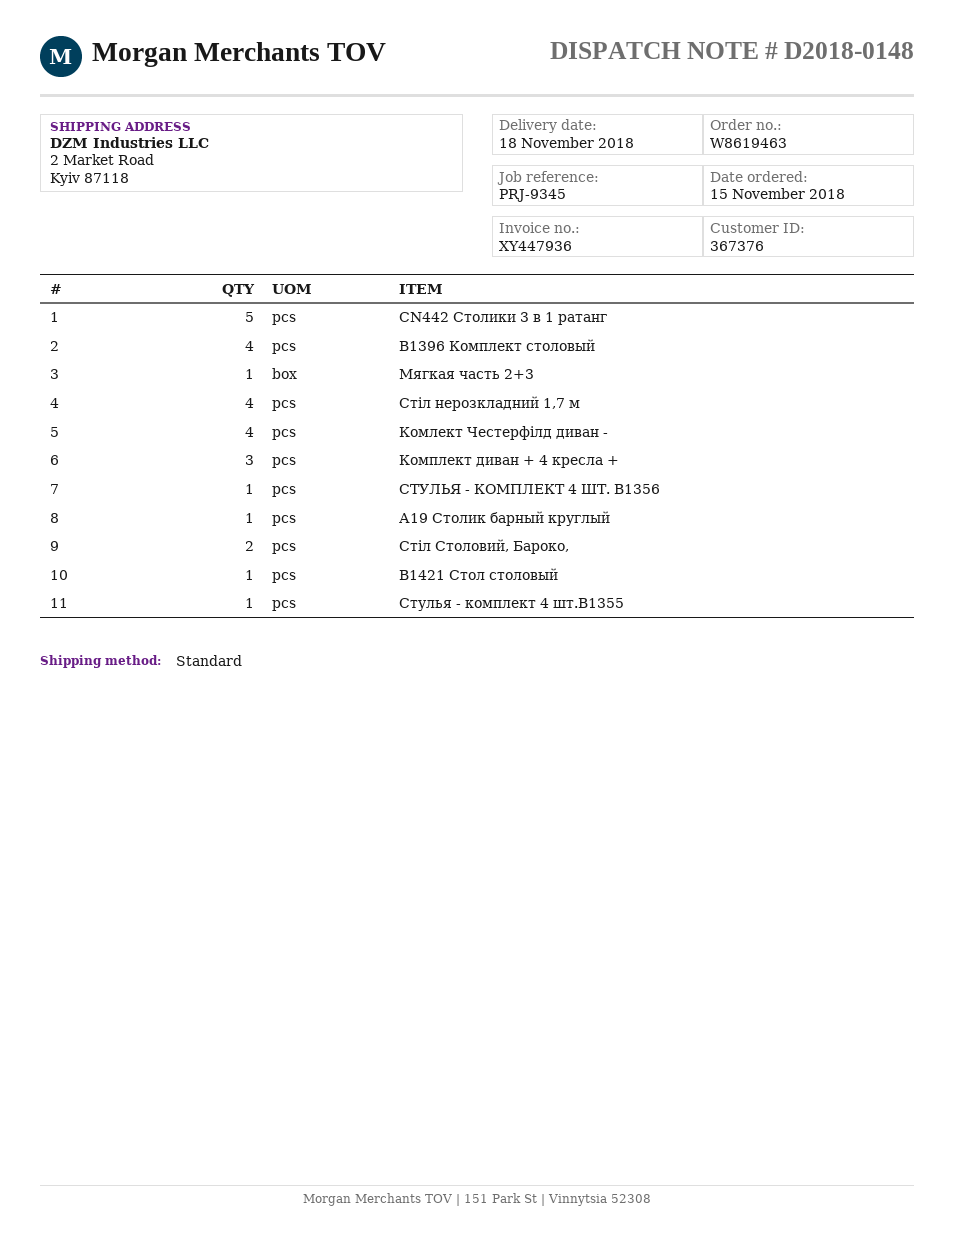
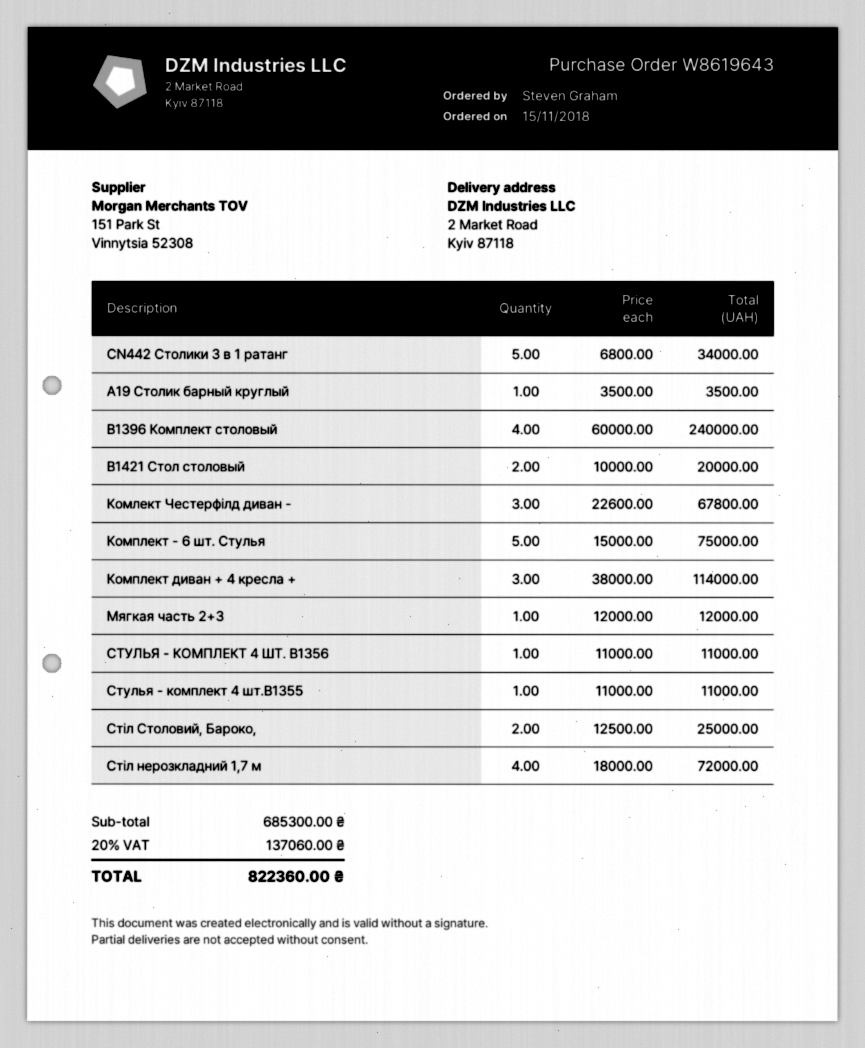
order number: W8619463 -> W8619643
Комлект Честерфілд диван -: 4 -> 3
В1421 Стол столовый: 1 -> 2
Комплект - 6 шт. Стулья: none -> 5

